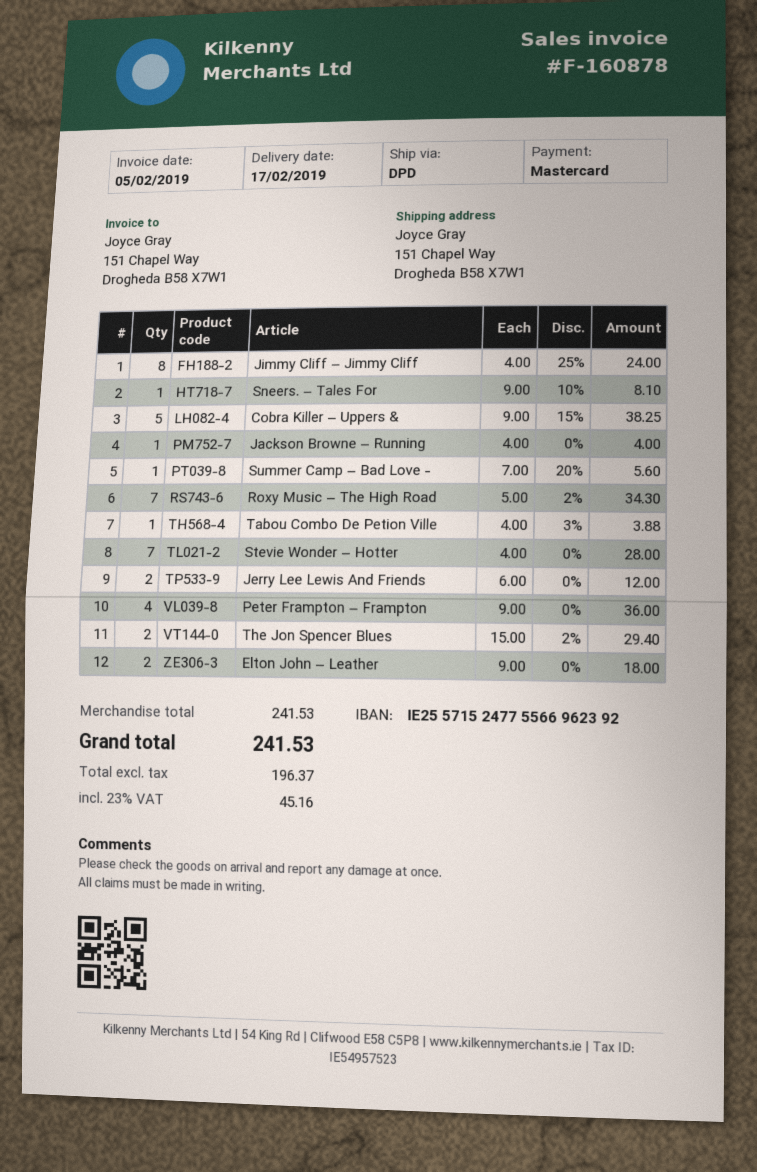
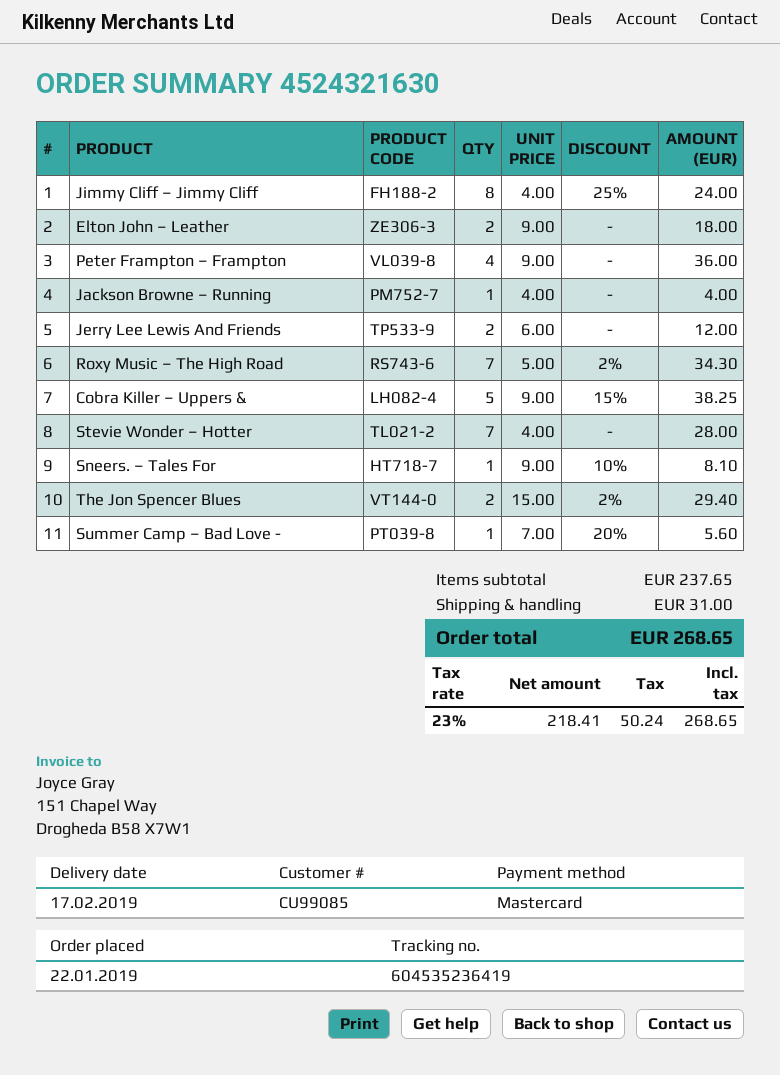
Tabou Combo De Petion Ville: 1 x 4.00 - 3% = 3.88 -> none
subtotal: 241.53 -> 237.65
shipping: none -> 31.00
net: 196.37 -> 218.41
tax: 23% = 45.16 -> 23% = 50.24
total: 241.53 -> 268.65

